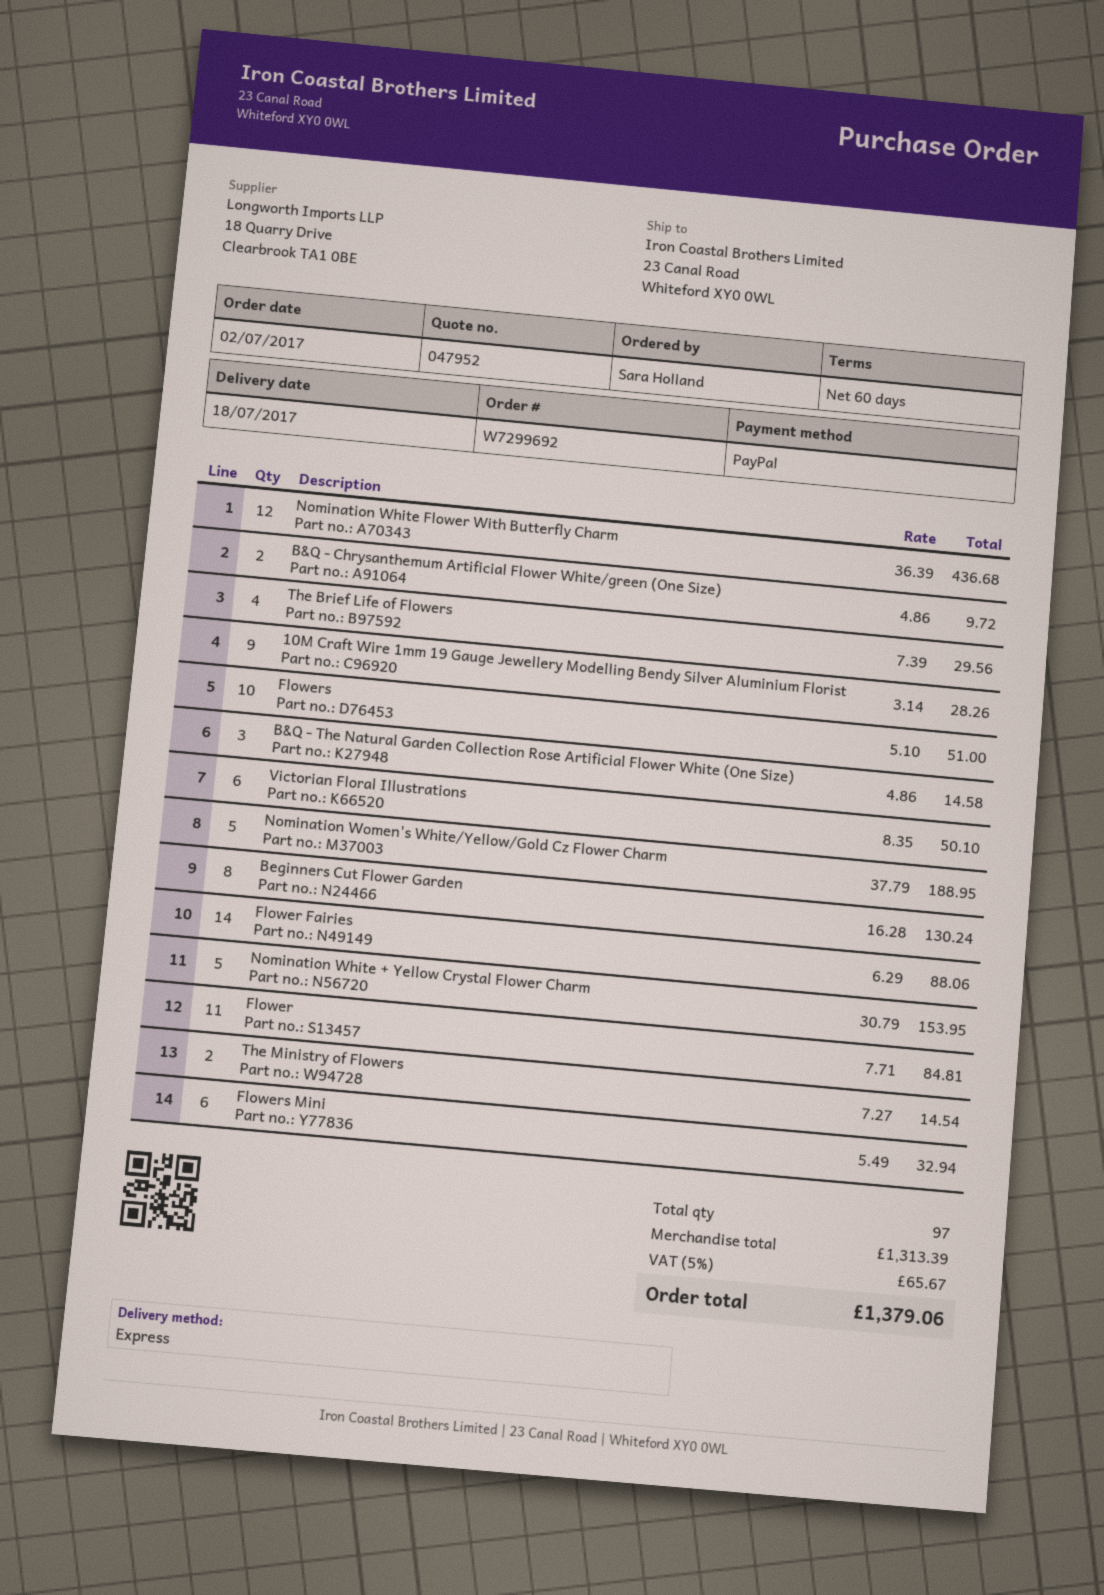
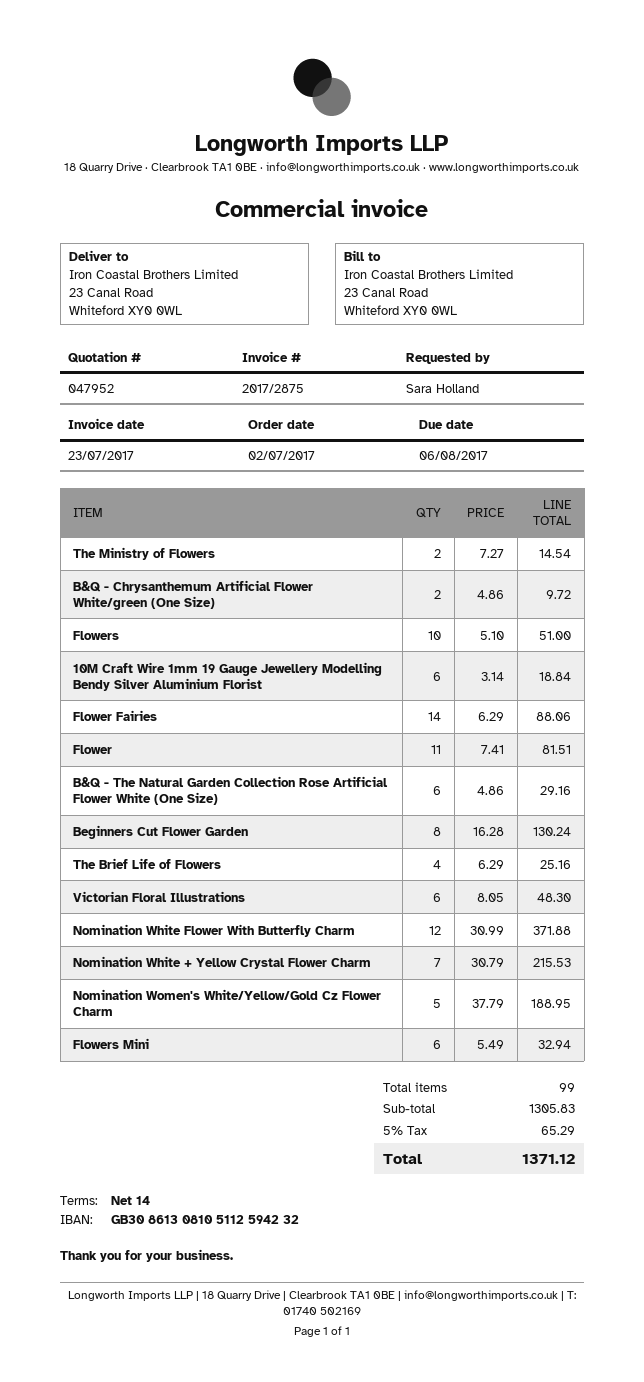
payment terms: 60 days -> 14 days
Nomination White Flower With Butterfly Charm: 12 x 36.39 = 436.68 -> 12 x 30.99 = 371.88
The Brief Life of Flowers: 4 x 7.39 = 29.56 -> 4 x 6.29 = 25.16
10M Craft Wire 1mm 19 Gauge Jewellery Modelling Bendy Silver Aluminium Florist: 9 x 3.14 = 28.26 -> 6 x 3.14 = 18.84
B&Q - The Natural Garden Collection Rose Artificial Flower White (One Size): 3 x 4.86 = 14.58 -> 6 x 4.86 = 29.16
Victorian Floral Illustrations: 6 x 8.35 = 50.10 -> 6 x 8.05 = 48.30
Nomination White + Yellow Crystal Flower Charm: 5 x 30.79 = 153.95 -> 7 x 30.79 = 215.53
Flower: 11 x 7.71 = 84.81 -> 11 x 7.41 = 81.51
total quantity: 97 -> 99
subtotal: 1313.39 -> 1305.83
tax: 5% = 65.67 -> 5% = 65.29
total: 1379.06 -> 1371.12

